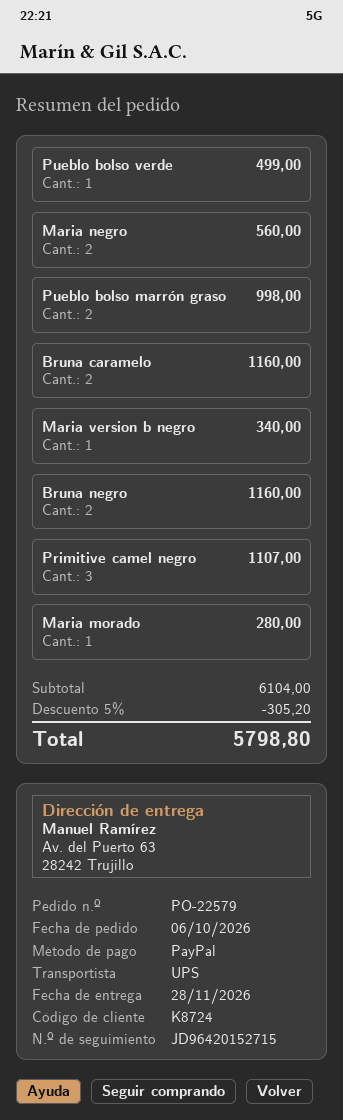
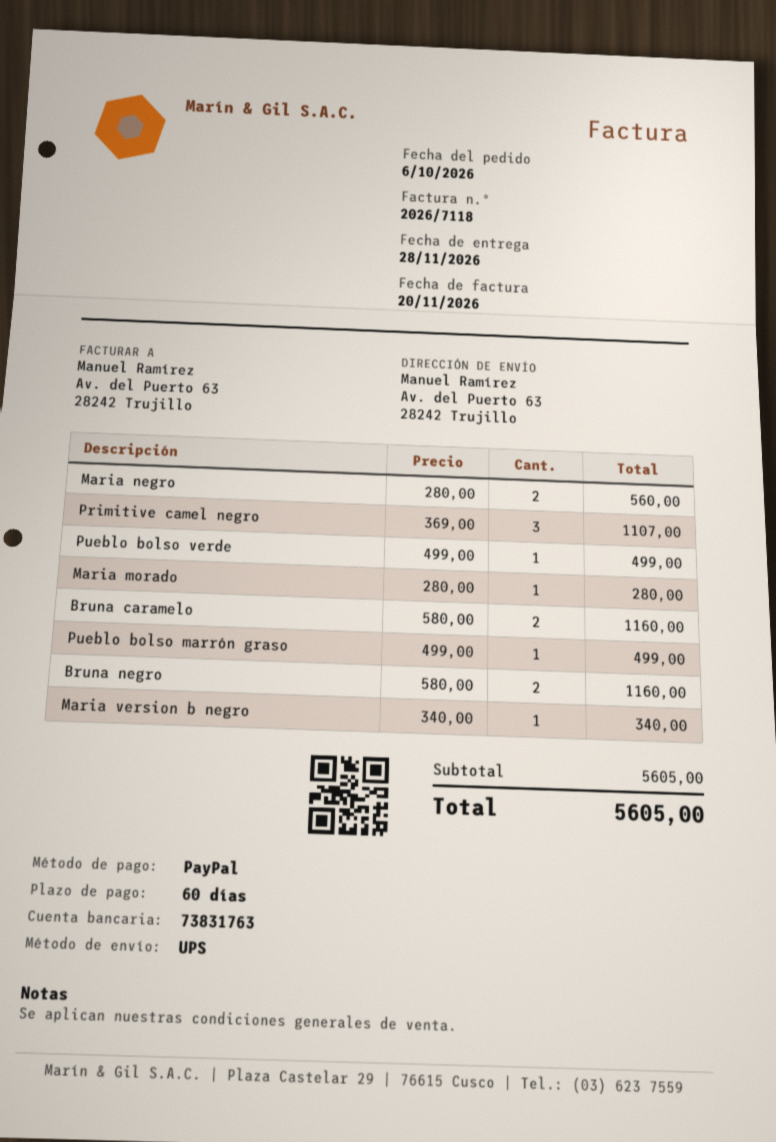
Pueblo bolso marrón graso: 2 for 998.00 -> 1 for 499.00
subtotal: 6104.00 -> 5605.00
discount: 5% = 305.20 -> none
total: 5798.80 -> 5605.00

